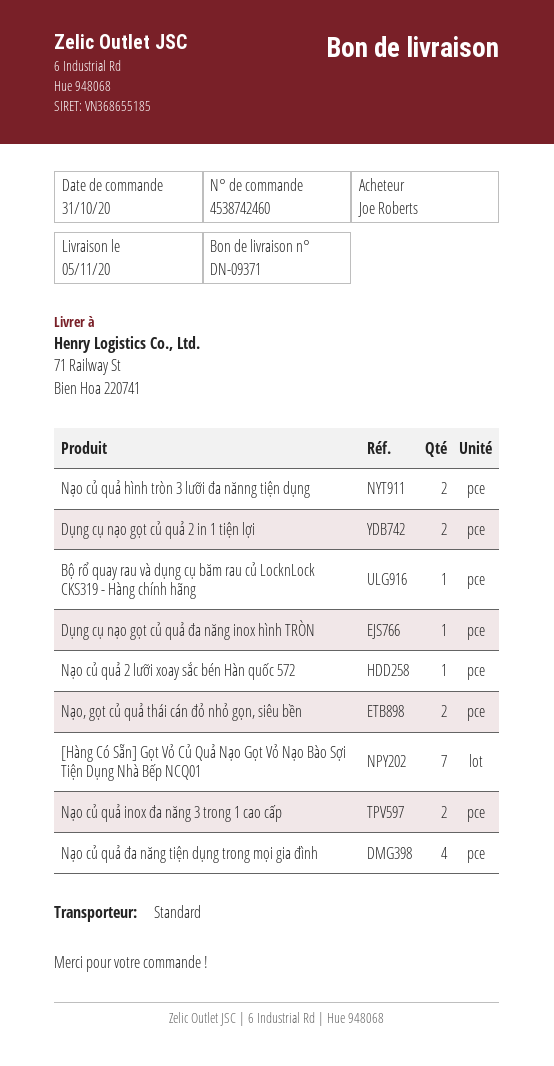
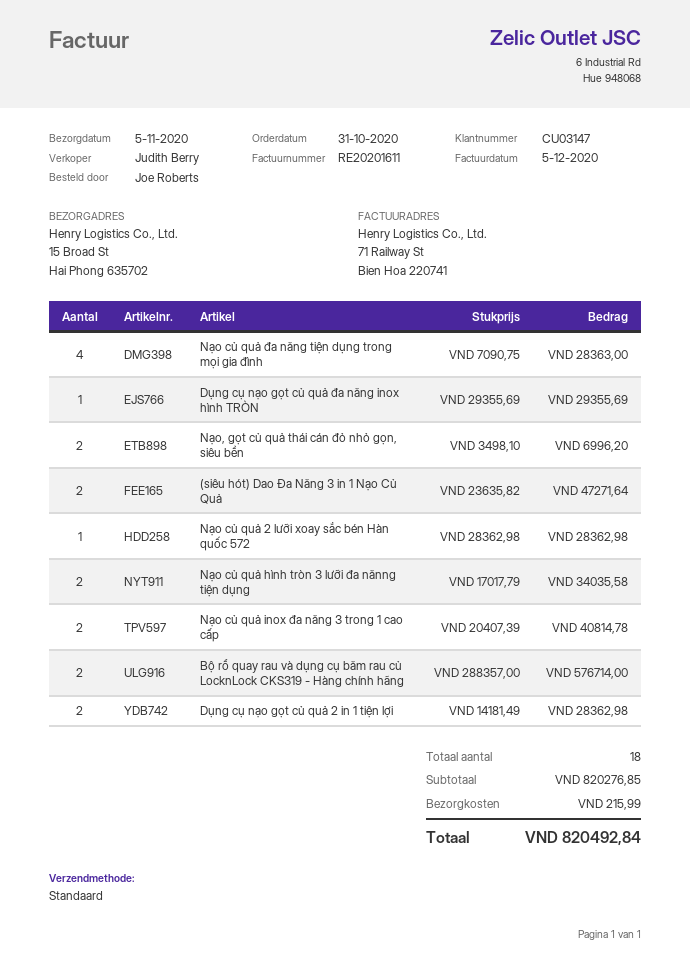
ship to: 71 Railway St, Bien Hoa 220741 -> 15 Broad St, Hai Phong 635702
Bộ rổ quay rau và dụng cụ băm rau củ LocknLock CKS319 - Hàng chính hãng: 1 -> 2
[Hàng Có Sẵn] Gọt Vỏ Củ Quả Nạo Gọt Vỏ Nạo Bào Sợi Tiện Dụng Nhà Bếp NCQ01: 7 -> none
(siêu hót) Dao Đa Năng 3 in 1 Nạo Củ Quả: none -> 2

